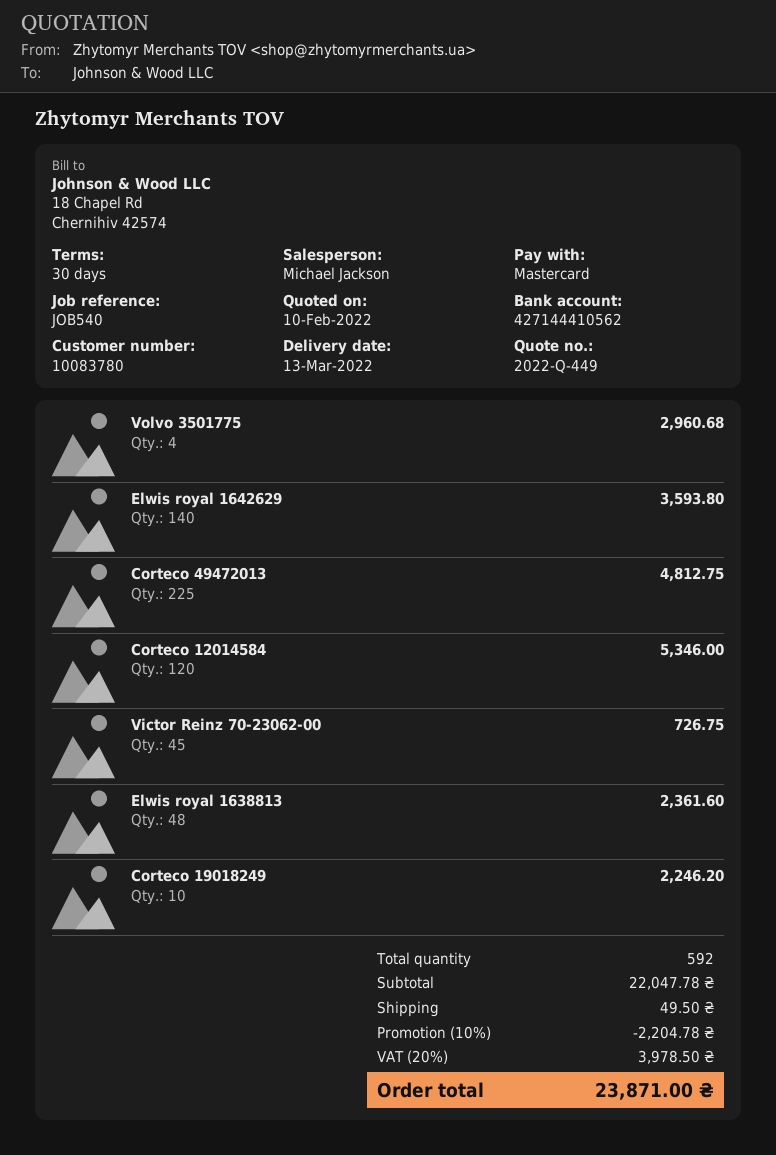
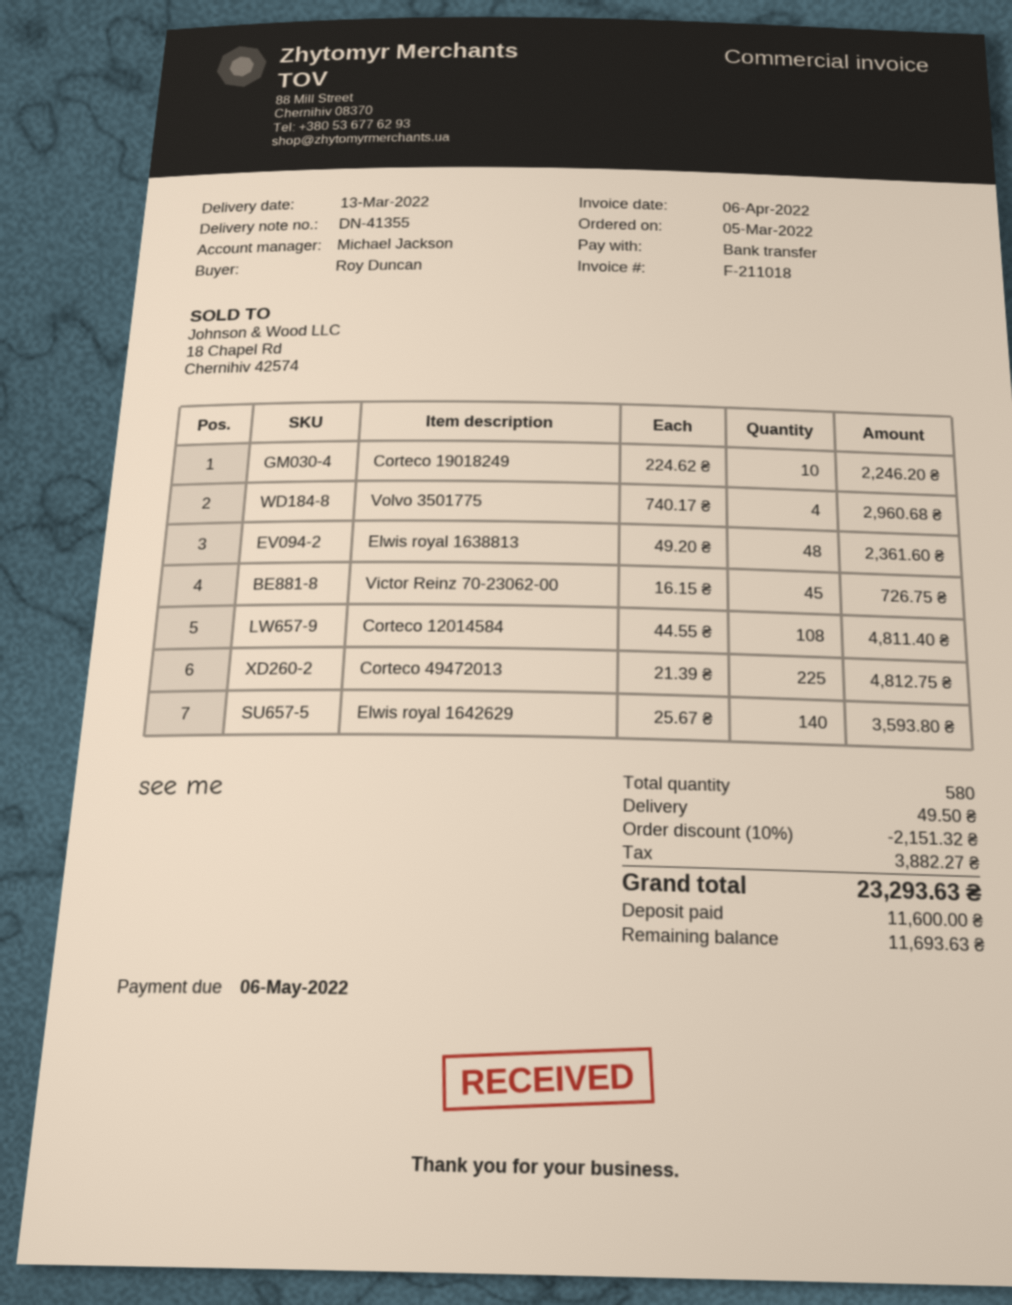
payment method: Mastercard -> bank transfer
Corteco 12014584: 120 for 5346.00 -> 108 for 4811.40
total quantity: 592 -> 580
discount: 10% = 2204.78 -> 10% = 2151.32
tax: 3978.50 -> 3882.27
total: 23871.00 -> 23293.63

